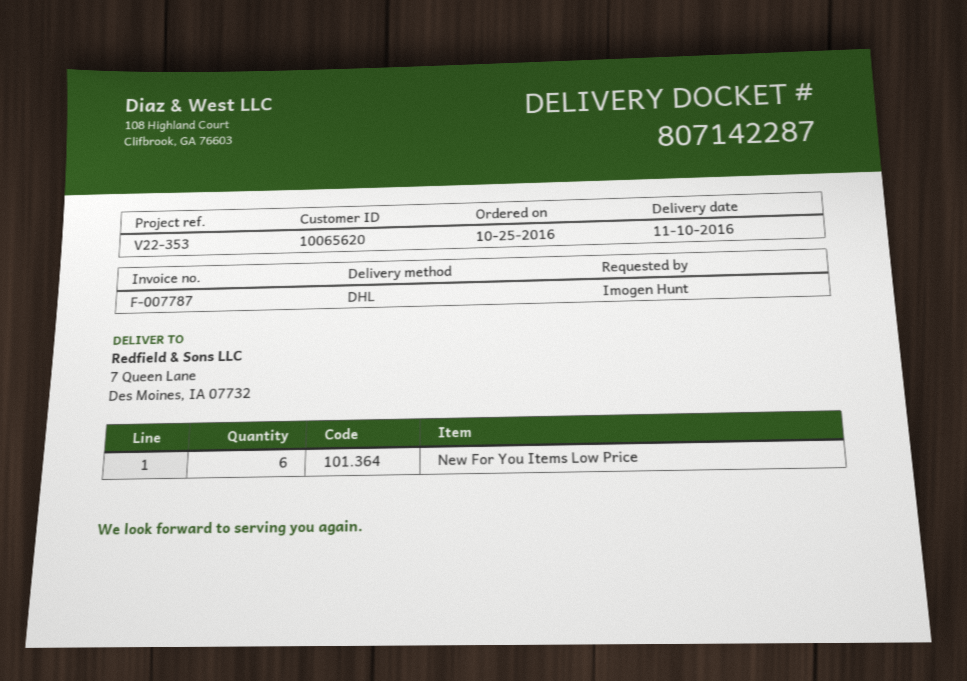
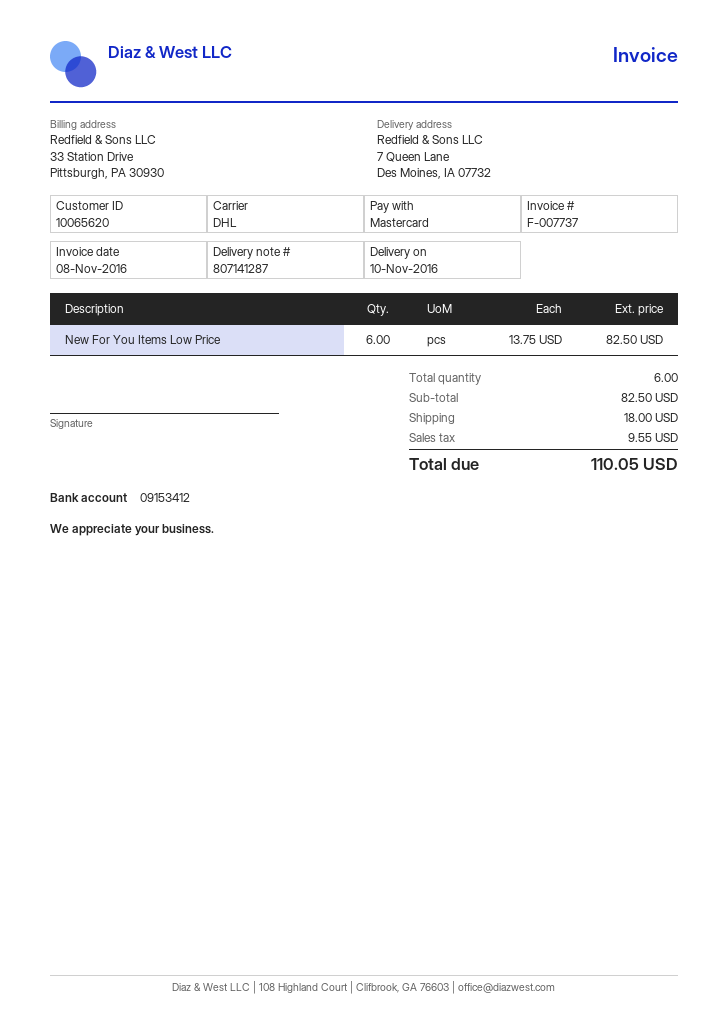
delivery note number: 807142287 -> 807141287
invoice number: F-007787 -> F-007737

